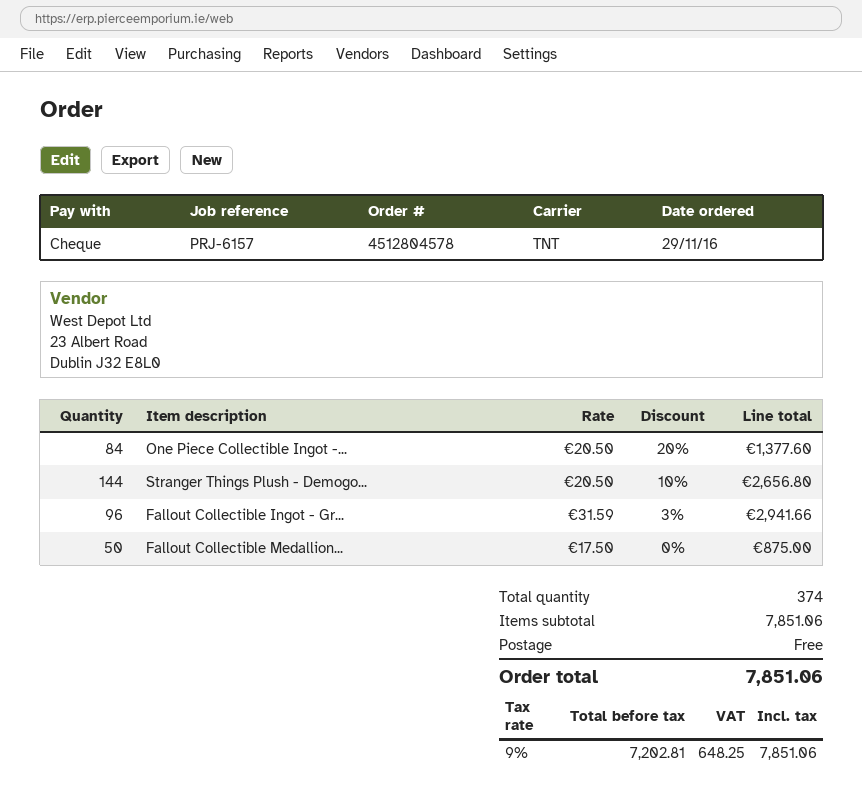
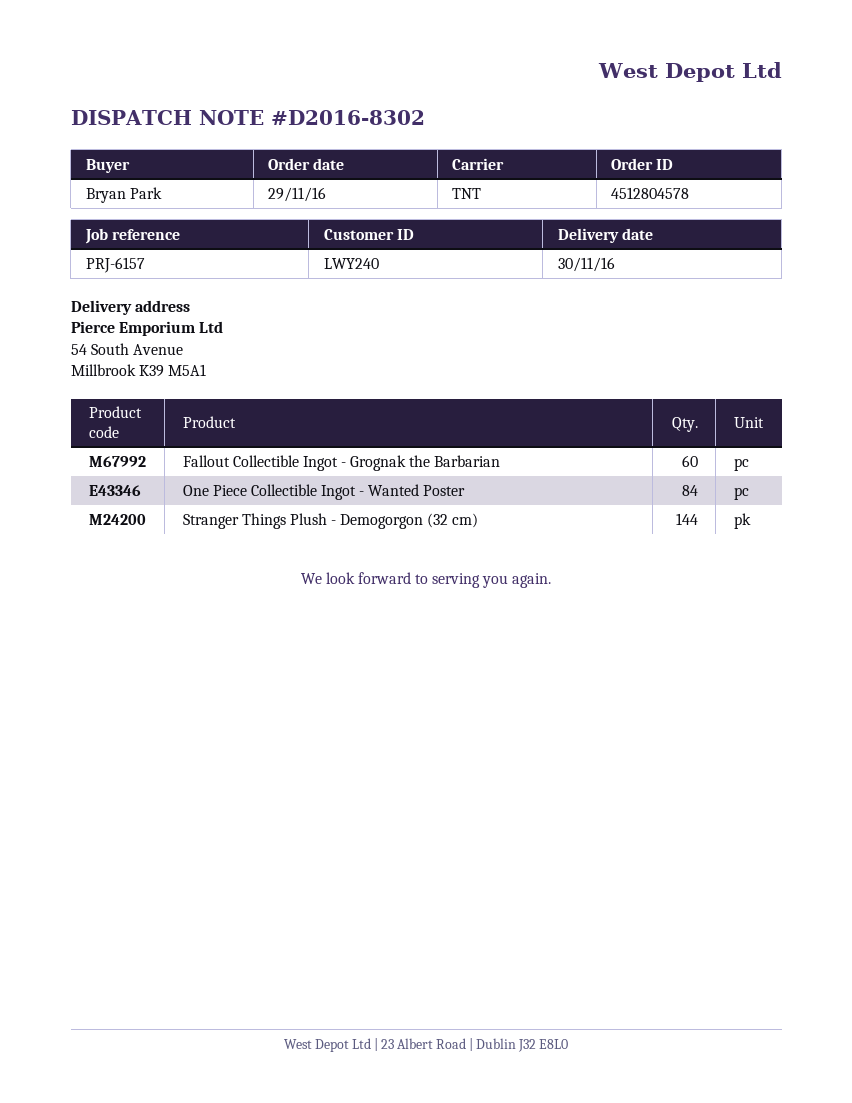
Fallout Collectible Ingot - Gr...: 96 -> 60
Fallout Collectible Medallion...: 50 -> none

